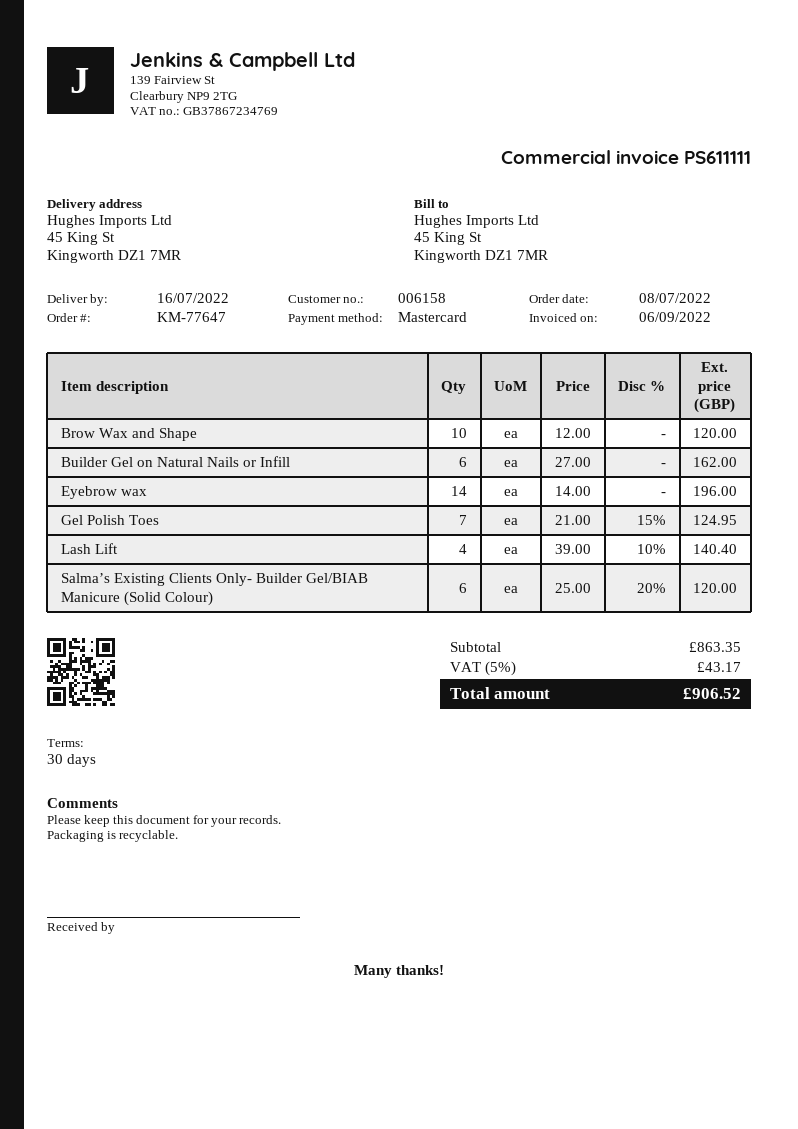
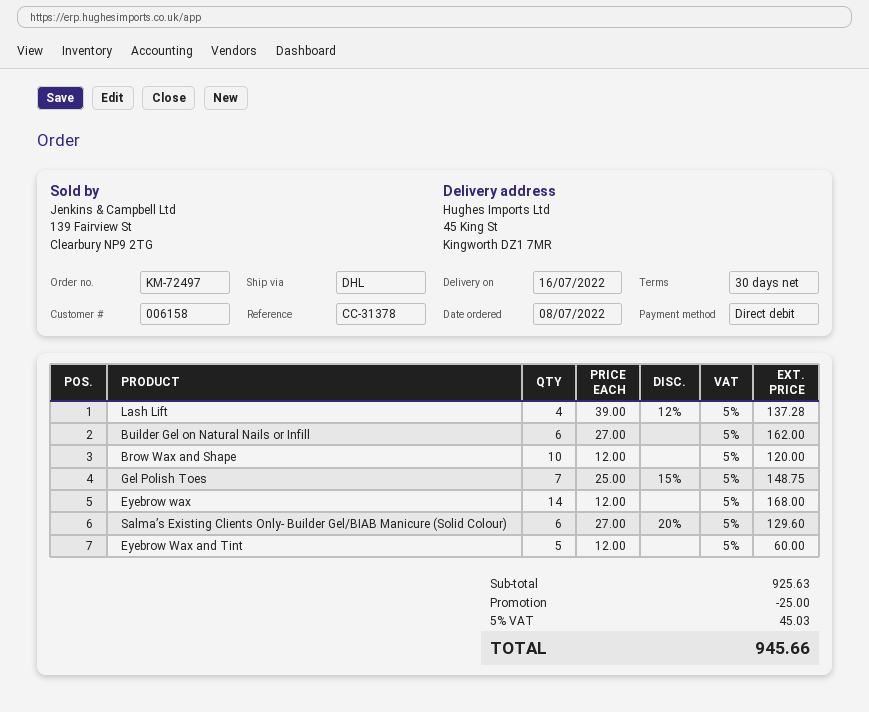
order number: KM-77647 -> KM-72497
payment method: Mastercard -> direct debit
Eyebrow wax: 14 x 14.00 = 196.00 -> 14 x 12.00 = 168.00
Gel Polish Toes: 7 x 21.00 - 15% = 124.95 -> 7 x 25.00 - 15% = 148.75
Lash Lift: 4 x 39.00 - 10% = 140.40 -> 4 x 39.00 - 12% = 137.28
Salma’s Existing Clients Only- Builder Gel/BIAB Manicure (Solid Colour): 6 x 25.00 - 20% = 120.00 -> 6 x 27.00 - 20% = 129.60
Eyebrow Wax and Tint: none -> 5 x 12.00 = 60.00
subtotal: 863.35 -> 925.63
discount: none -> 25.00
tax: 5% = 43.17 -> 5% = 45.03
total: 906.52 -> 945.66

